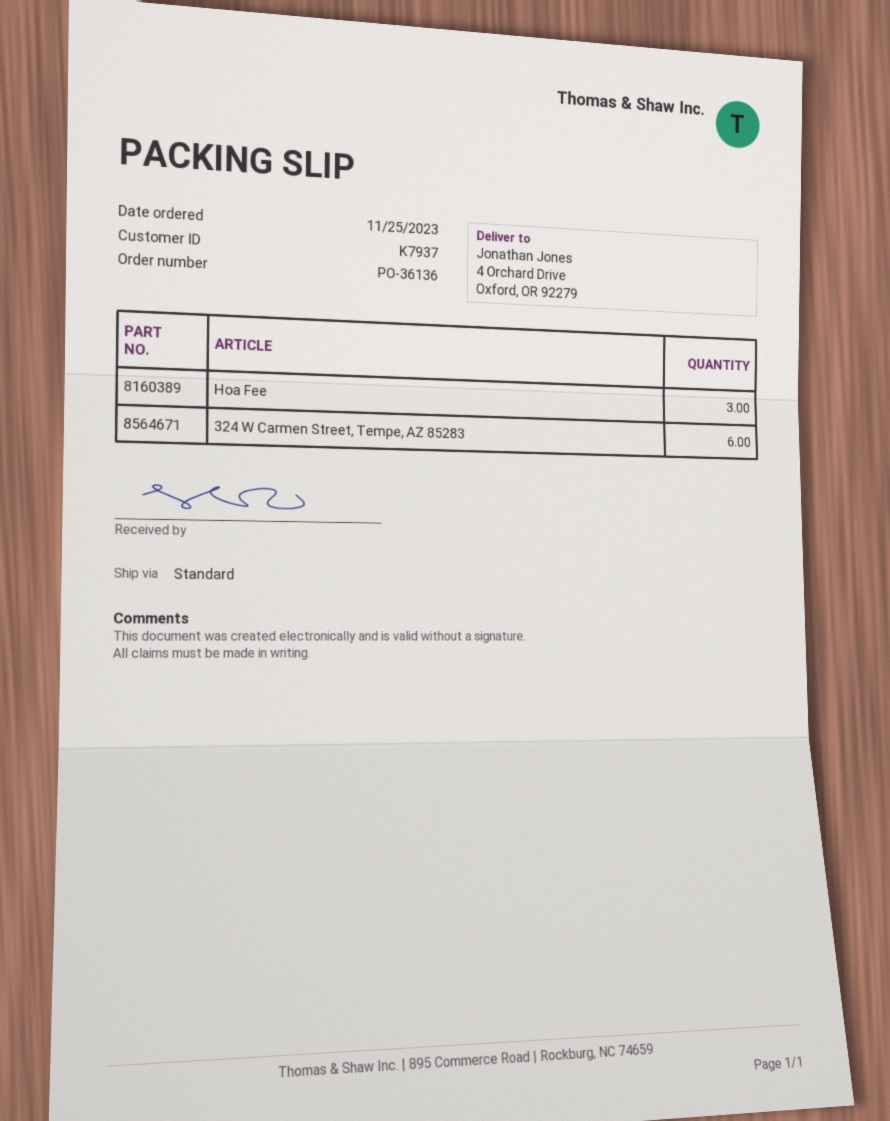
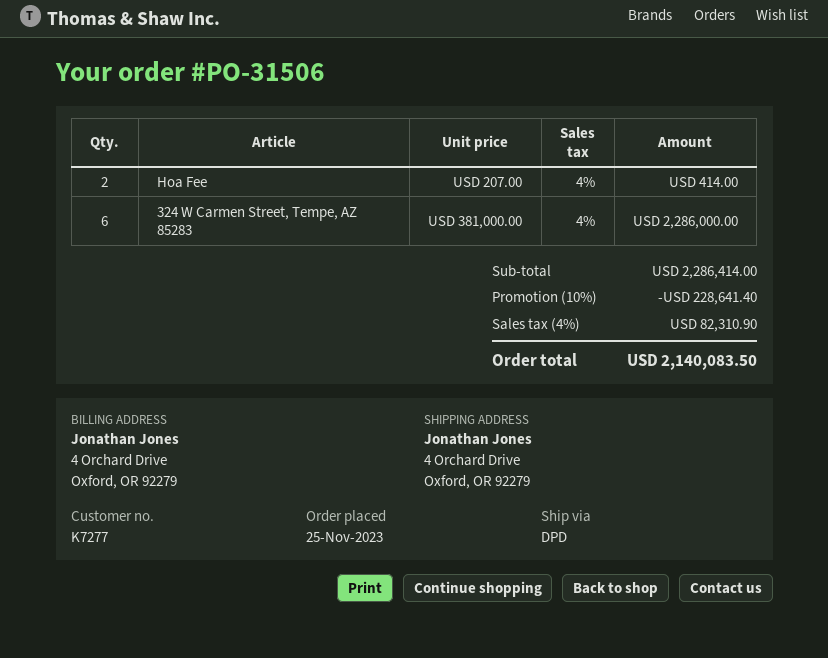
order number: PO-36136 -> PO-31506
customer number: K7937 -> K7277
shipping method: standard -> DPD
Hoa Fee: 3 -> 2

